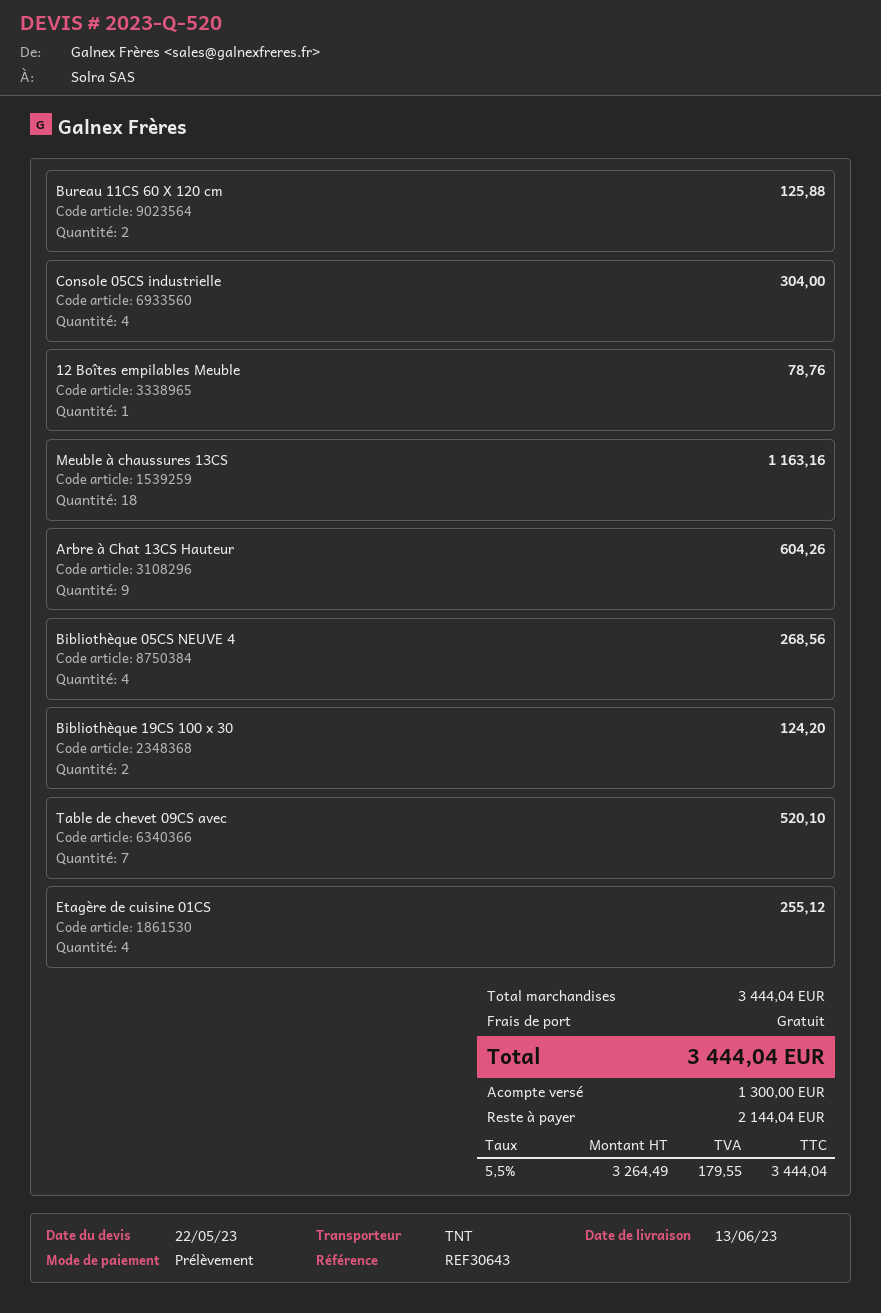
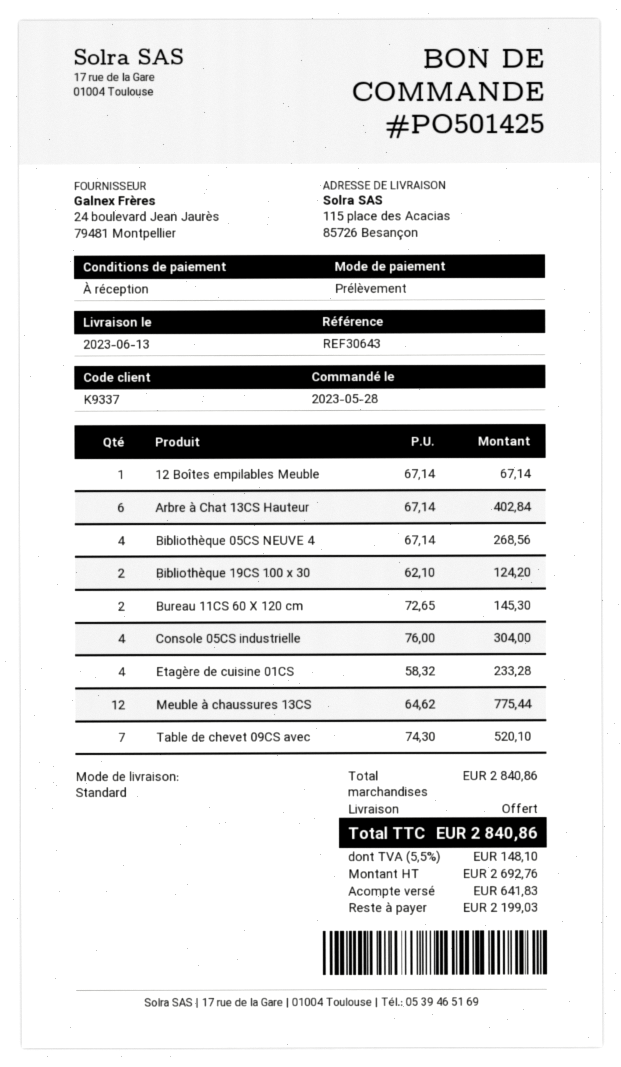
shipping method: TNT -> standard
Bureau 11CS 60 X 120 cm: 2 for 125.88 -> 2 for 145.30
12 Boîtes empilables Meuble: 1 for 78.76 -> 1 for 67.14
Meuble à chaussures 13CS: 18 for 1163.16 -> 12 for 775.44
Arbre à Chat 13CS Hauteur: 9 for 604.26 -> 6 for 402.84
Etagère de cuisine 01CS: 4 for 255.12 -> 4 for 233.28
subtotal: 3444.04 -> 2840.86
net: 3264.49 -> 2692.76
tax: 5.5% = 179.55 -> 5.5% = 148.10
total: 3444.04 -> 2840.86
deposit: 1300.00 -> 641.83
balance: 2144.04 -> 2199.03

